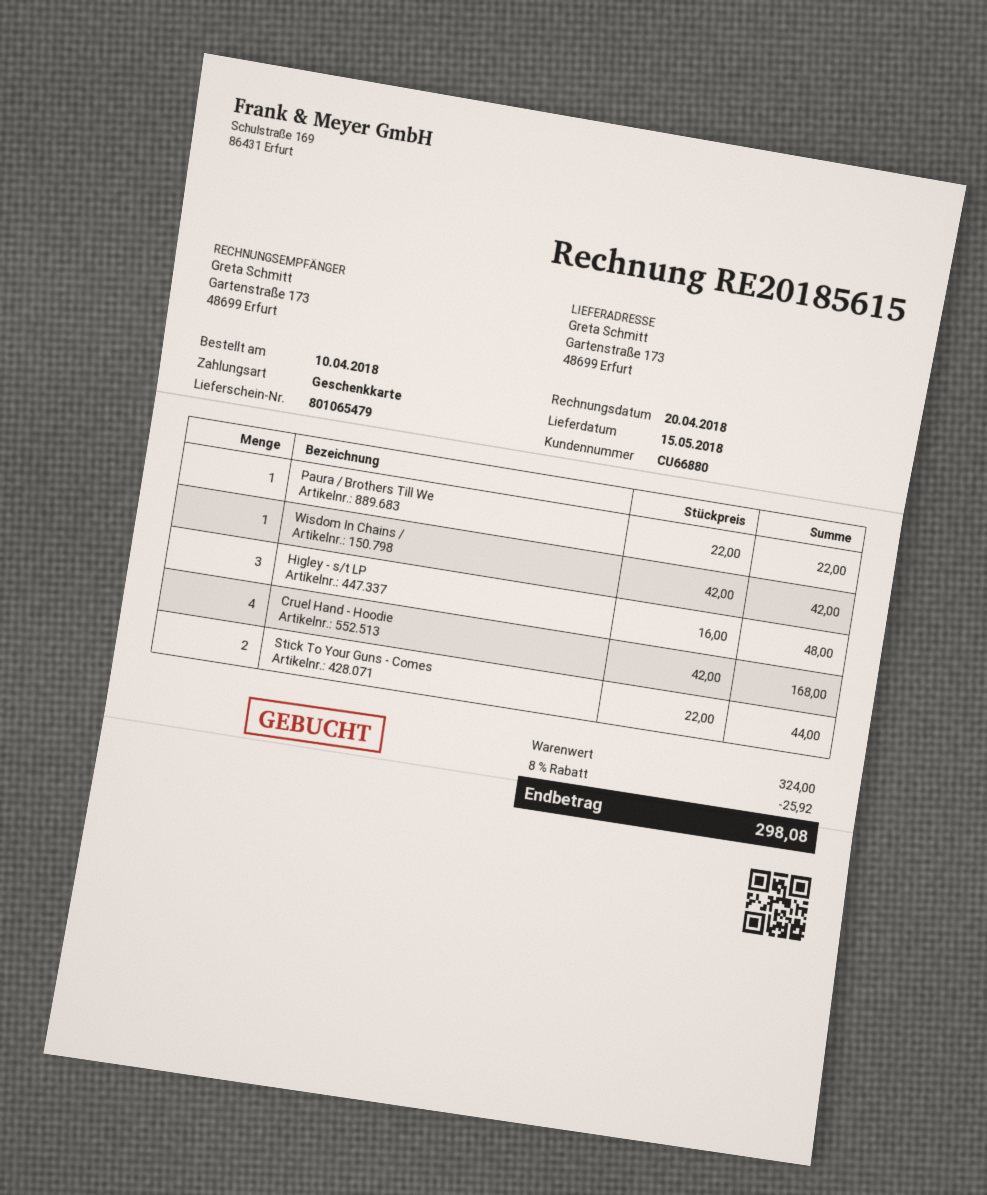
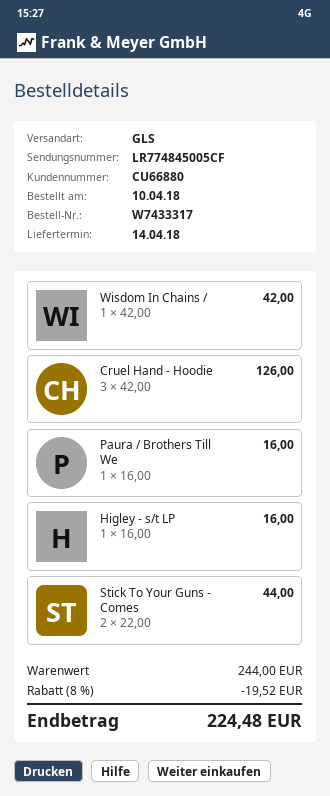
delivery date: 2018-05-15 -> 2018-04-14
Paura / Brothers Till We: 1 x 22.00 = 22.00 -> 1 x 16.00 = 16.00
Higley - s/t LP: 3 x 16.00 = 48.00 -> 1 x 16.00 = 16.00
Cruel Hand - Hoodie: 4 x 42.00 = 168.00 -> 3 x 42.00 = 126.00
subtotal: 324.00 -> 244.00
discount: 8% = 25.92 -> 8% = 19.52
total: 298.08 -> 224.48

